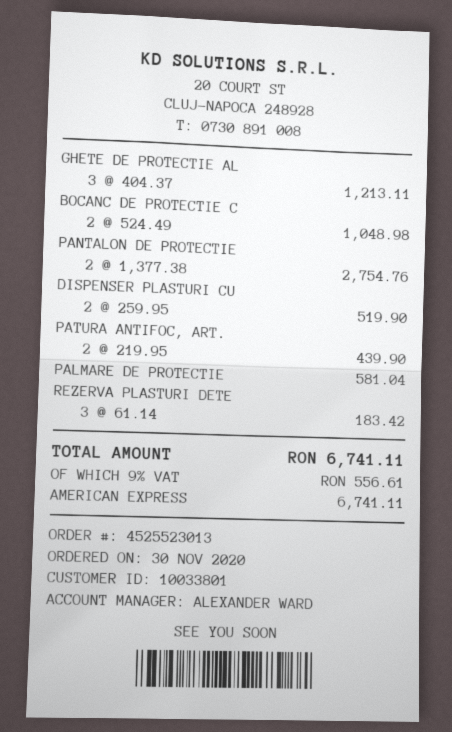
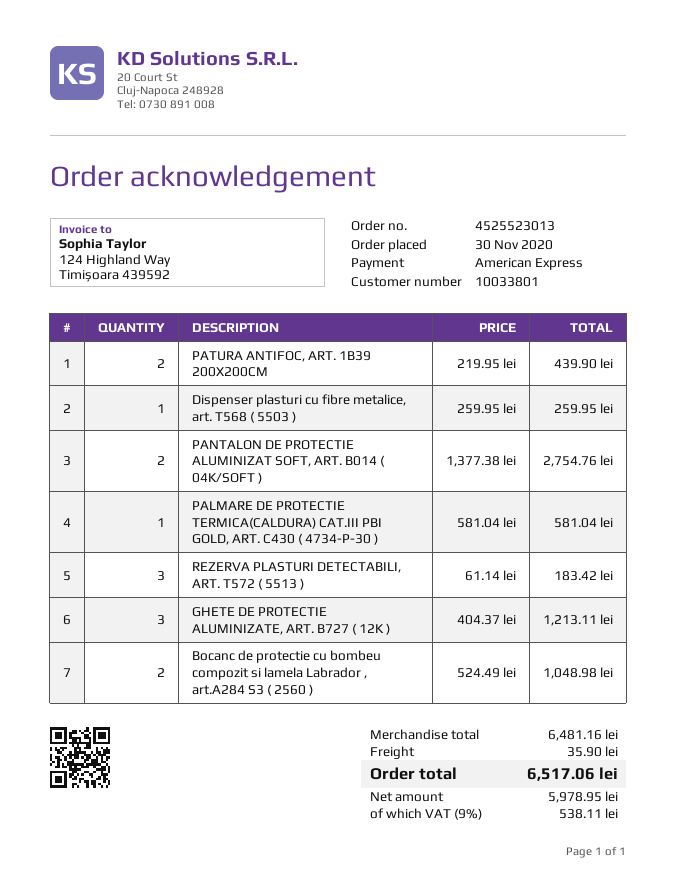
DISPENSER PLASTURI CU: 2 x 259.95 = 519.90 -> 1 x 259.95 = 259.95
shipping: none -> 35.90
tax: 9% = 556.61 -> 9% = 538.11
total: 6741.11 -> 6517.06

